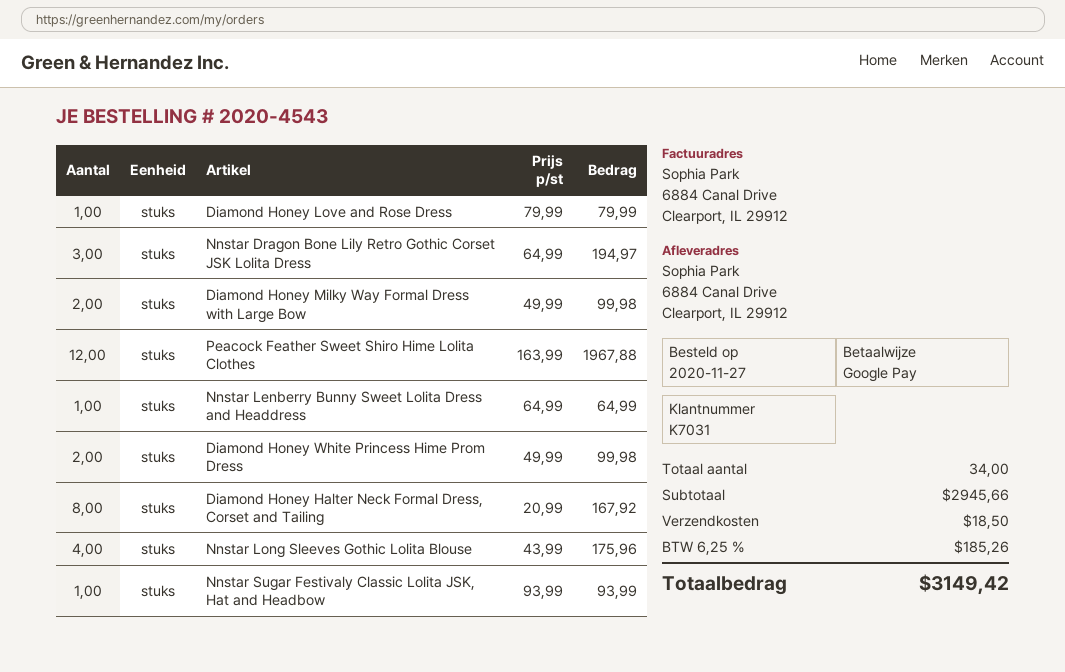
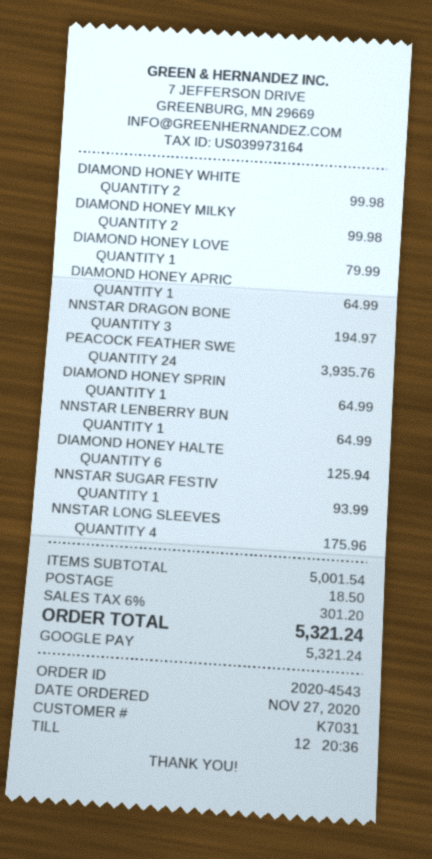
Peacock Feather Sweet Shiro Hime Lolita Clothes: 12 for 1967.88 -> 24 for 3935.76
Diamond Honey Halter Neck Formal Dress, Corset and Tailing: 8 for 167.92 -> 6 for 125.94
DIAMOND HONEY APRIC: none -> 1 for 64.99
DIAMOND HONEY SPRIN: none -> 1 for 64.99
subtotal: 2945.66 -> 5001.54
tax: 6.25% = 185.26 -> 6% = 301.20
total: 3149.42 -> 5321.24

